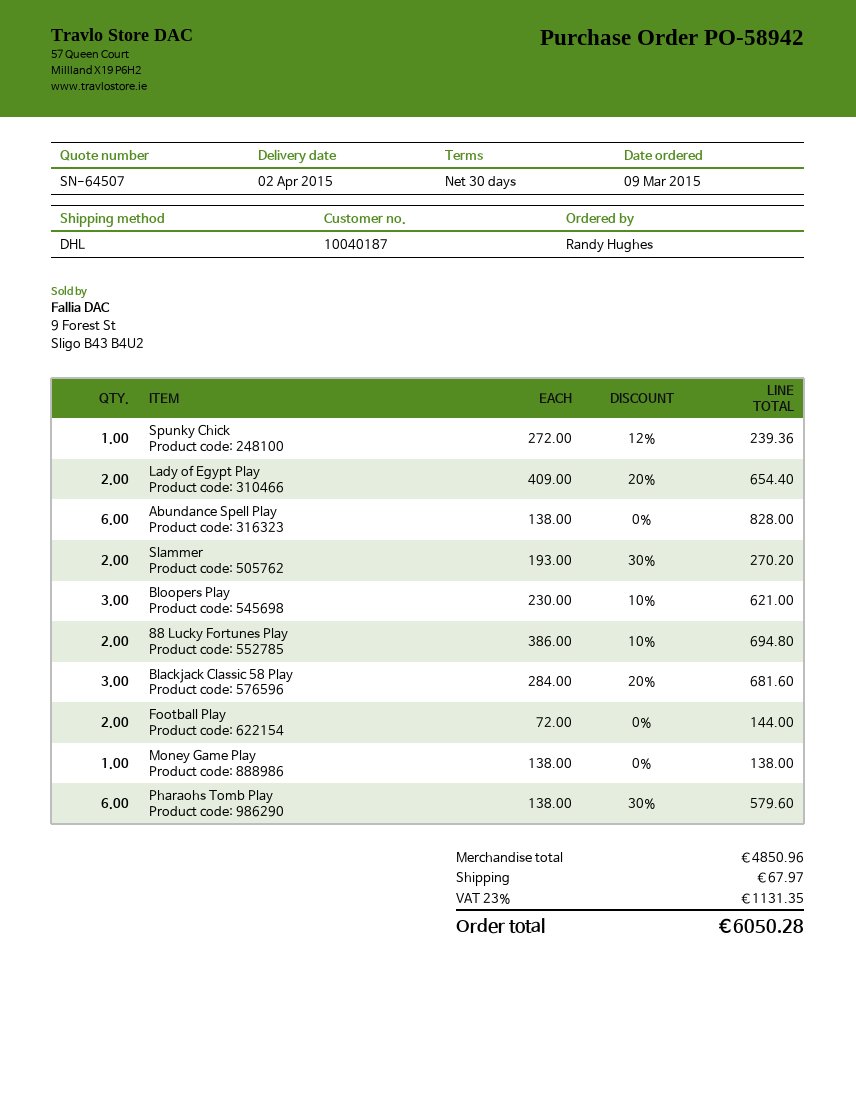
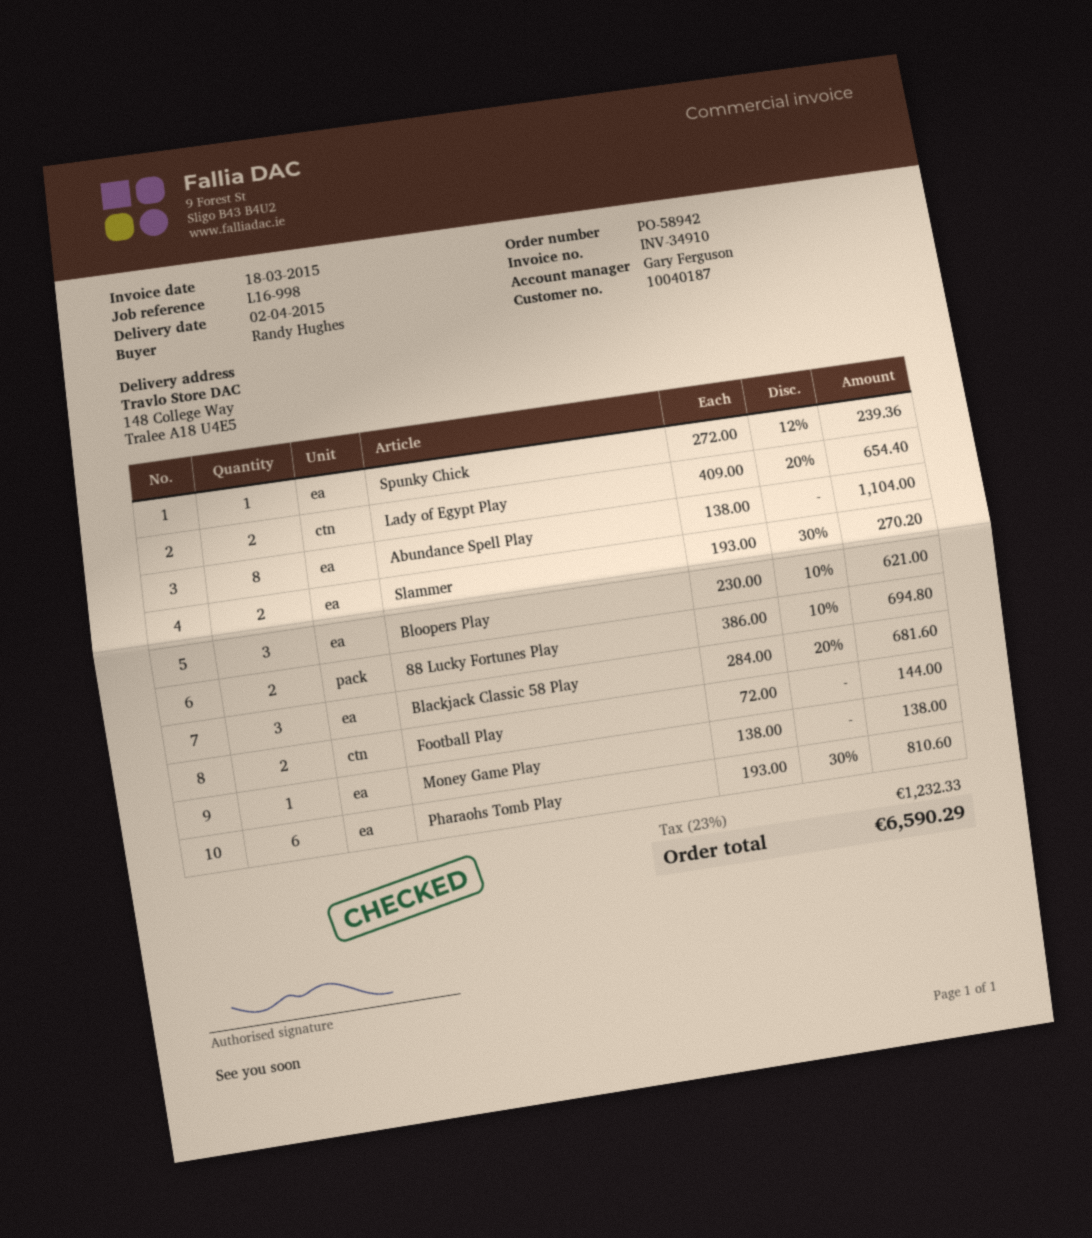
Abundance Spell Play: 6 x 138.00 = 828.00 -> 8 x 138.00 = 1104.00
Pharaohs Tomb Play: 6 x 138.00 - 30% = 579.60 -> 6 x 193.00 - 30% = 810.60
shipping: 67.97 -> none
tax: 23% = 1131.35 -> 23% = 1232.33
total: 6050.28 -> 6590.29

